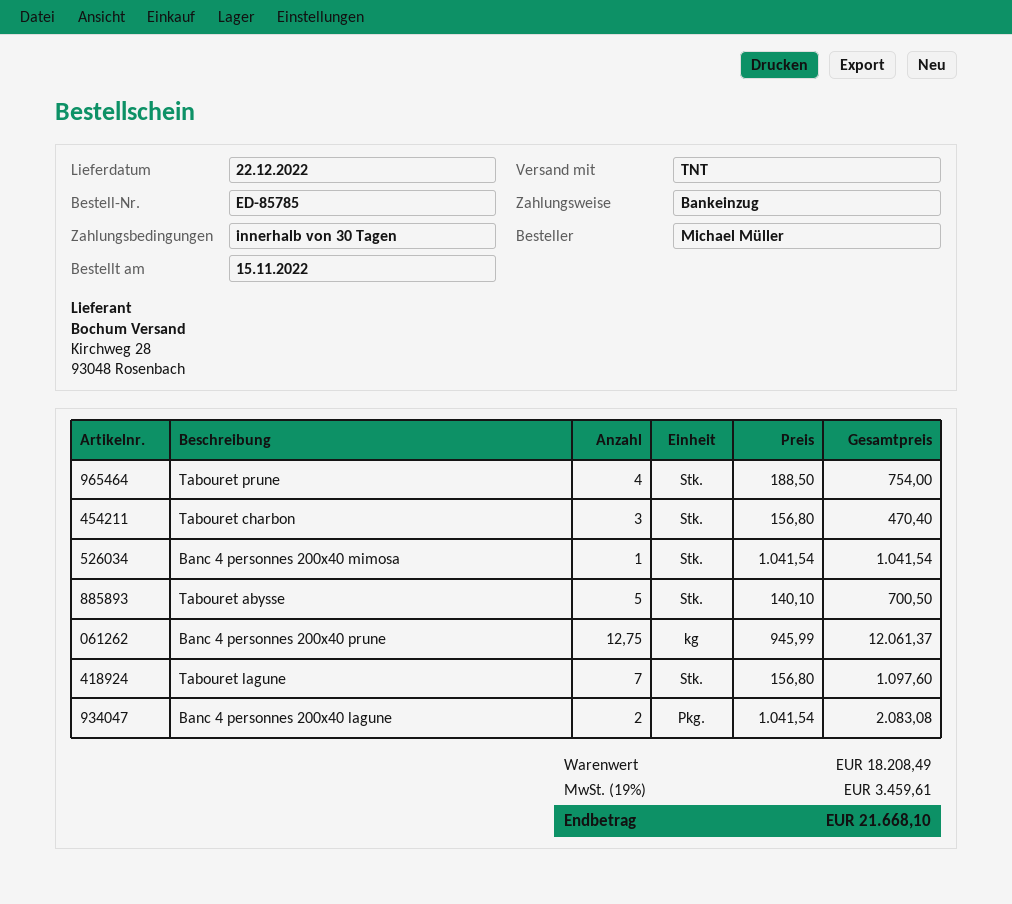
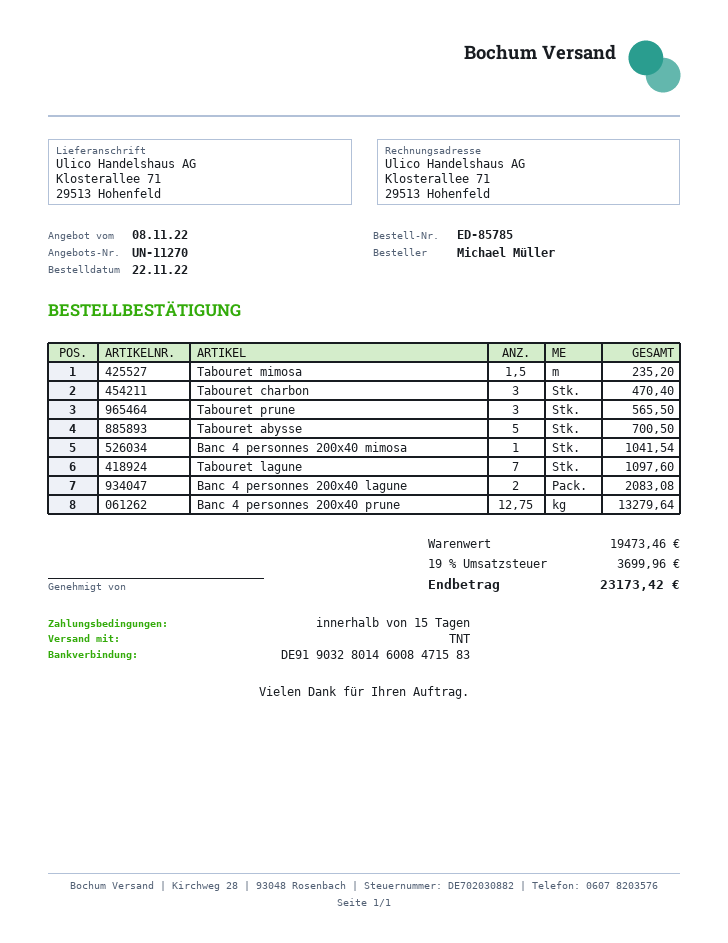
order date: 2022-11-15 -> 2022-11-22
payment terms: 30 days -> 15 days
Tabouret prune: 4 for 754.00 -> 3 for 565.50
Banc 4 personnes 200x40 prune: 12.75 for 12061.37 -> 12.75 for 13279.64
Tabouret mimosa: none -> 1.5 for 235.20
subtotal: 18208.49 -> 19473.46
tax: 19% = 3459.61 -> 19% = 3699.96
total: 21668.10 -> 23173.42

